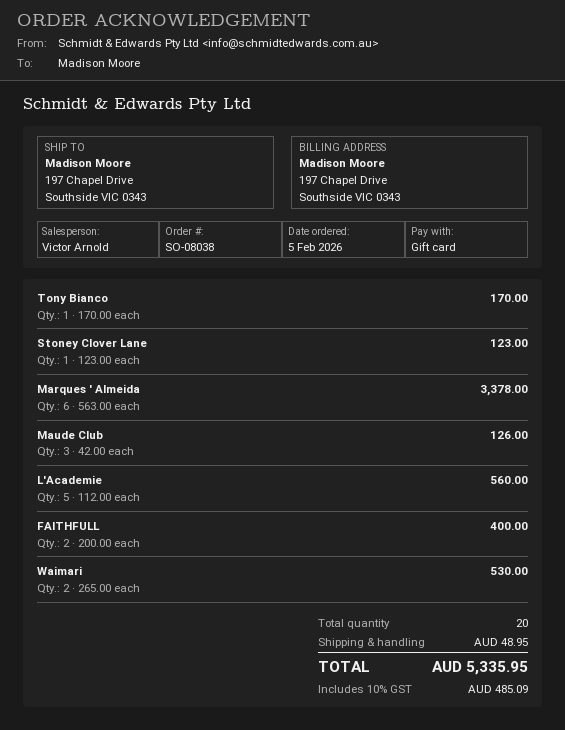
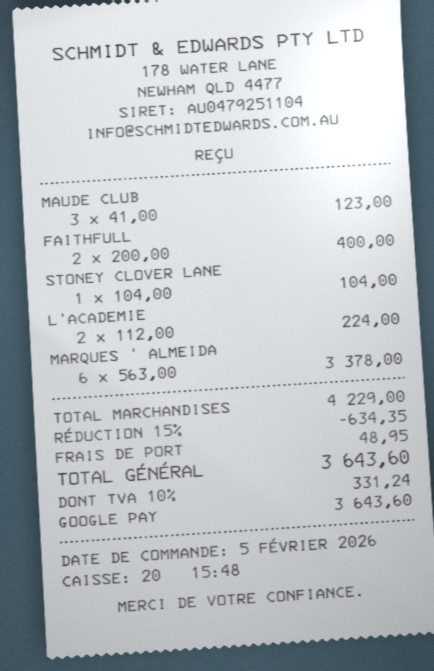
payment method: gift card -> Google Pay
Tony Bianco: 1 x 170.00 = 170.00 -> none
Stoney Clover Lane: 1 x 123.00 = 123.00 -> 1 x 104.00 = 104.00
Maude Club: 3 x 42.00 = 126.00 -> 3 x 41.00 = 123.00
L'Academie: 5 x 112.00 = 560.00 -> 2 x 112.00 = 224.00
Waimari: 2 x 265.00 = 530.00 -> none
discount: none -> 15% = 634.35
tax: 10% = 485.09 -> 10% = 331.24
total: 5335.95 -> 3643.60

